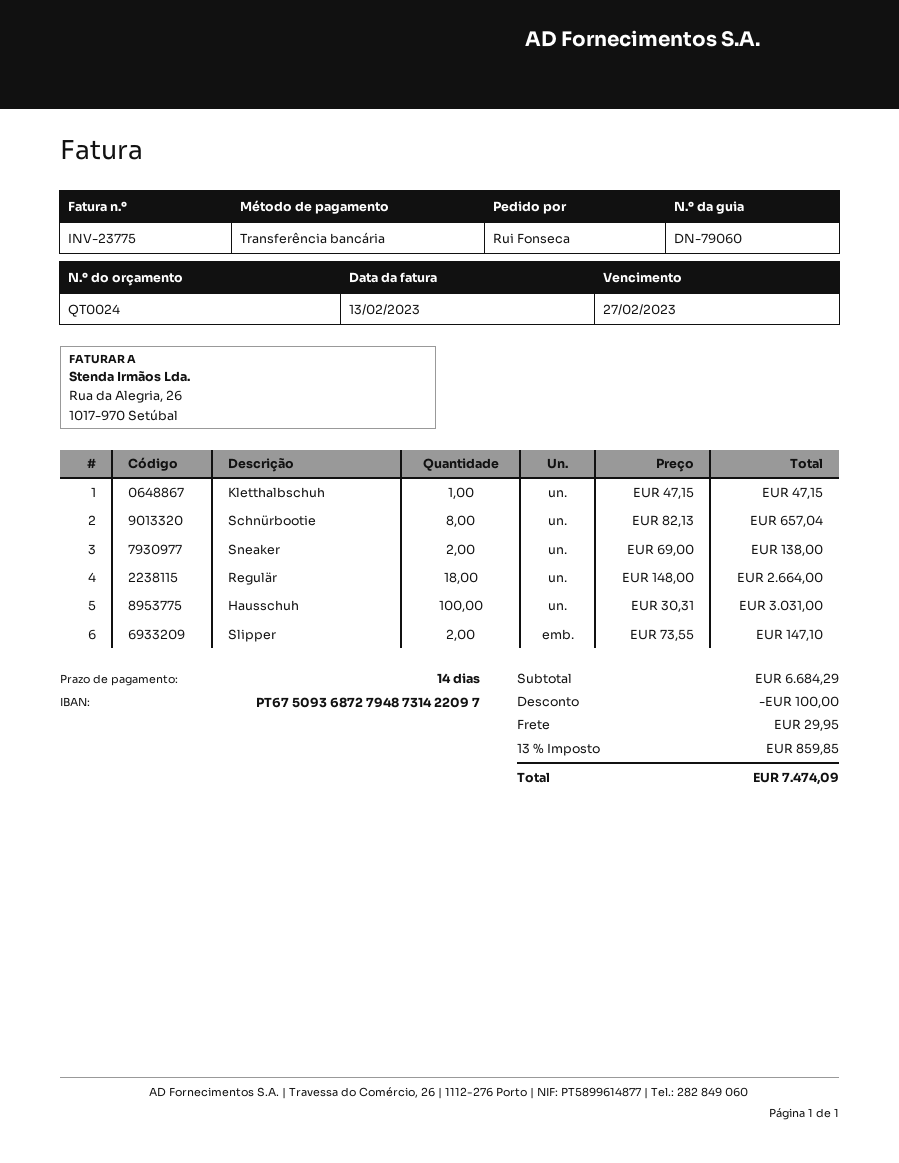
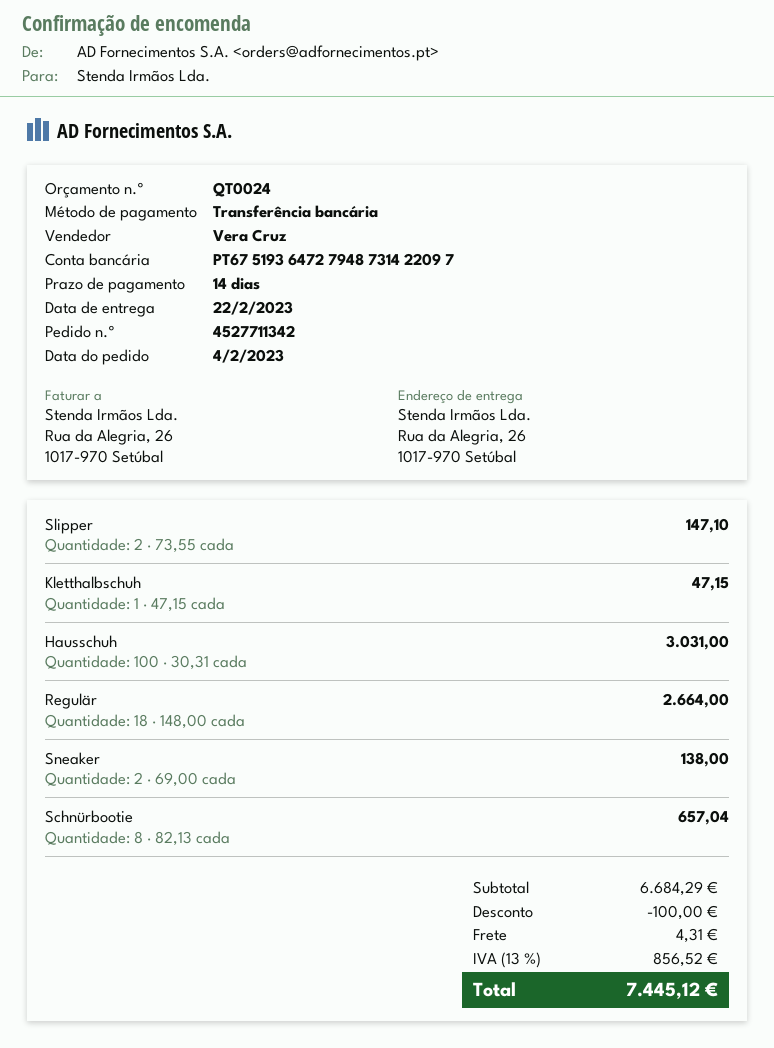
bank account: PT67509368727948731422097 -> PT67519364727948731422097
shipping: 29.95 -> 4.31
tax: 13% = 859.85 -> 13% = 856.52
total: 7474.09 -> 7445.12

